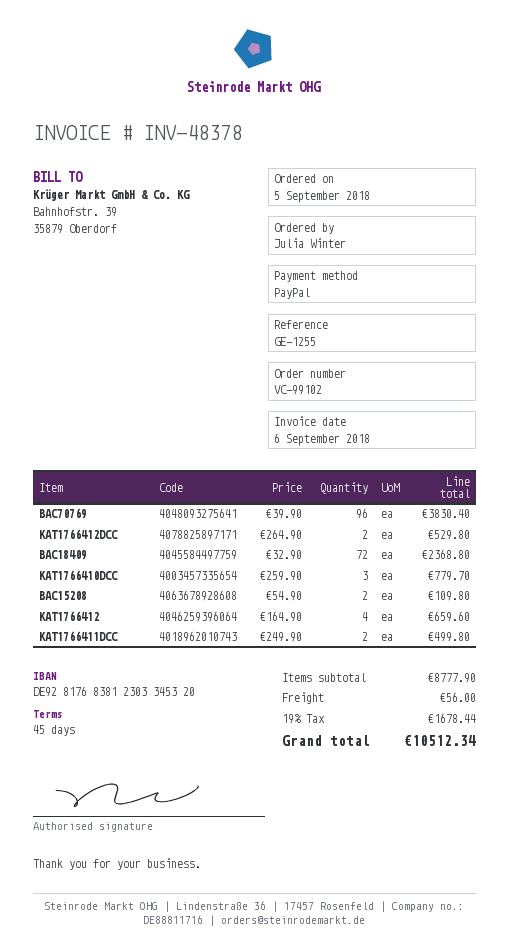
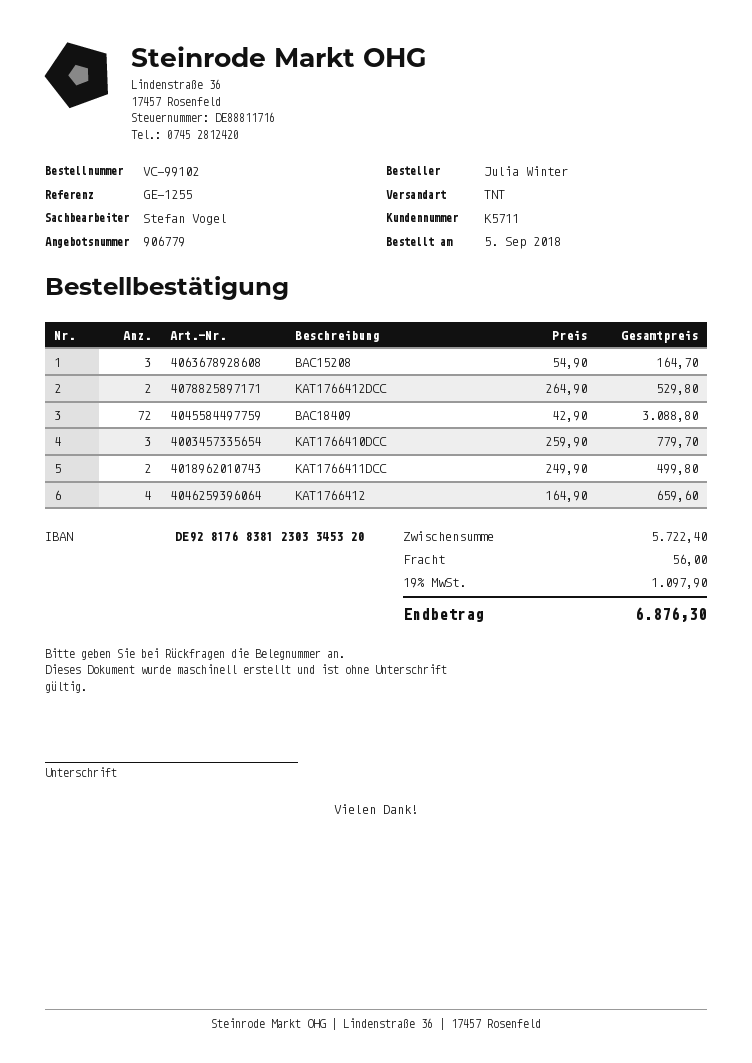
BAC70769: 96 x 39.90 = 3830.40 -> none
BAC18409: 72 x 32.90 = 2368.80 -> 72 x 42.90 = 3088.80
BAC15208: 2 x 54.90 = 109.80 -> 3 x 54.90 = 164.70
subtotal: 8777.90 -> 5722.40
tax: 19% = 1678.44 -> 19% = 1097.90
total: 10512.34 -> 6876.30

